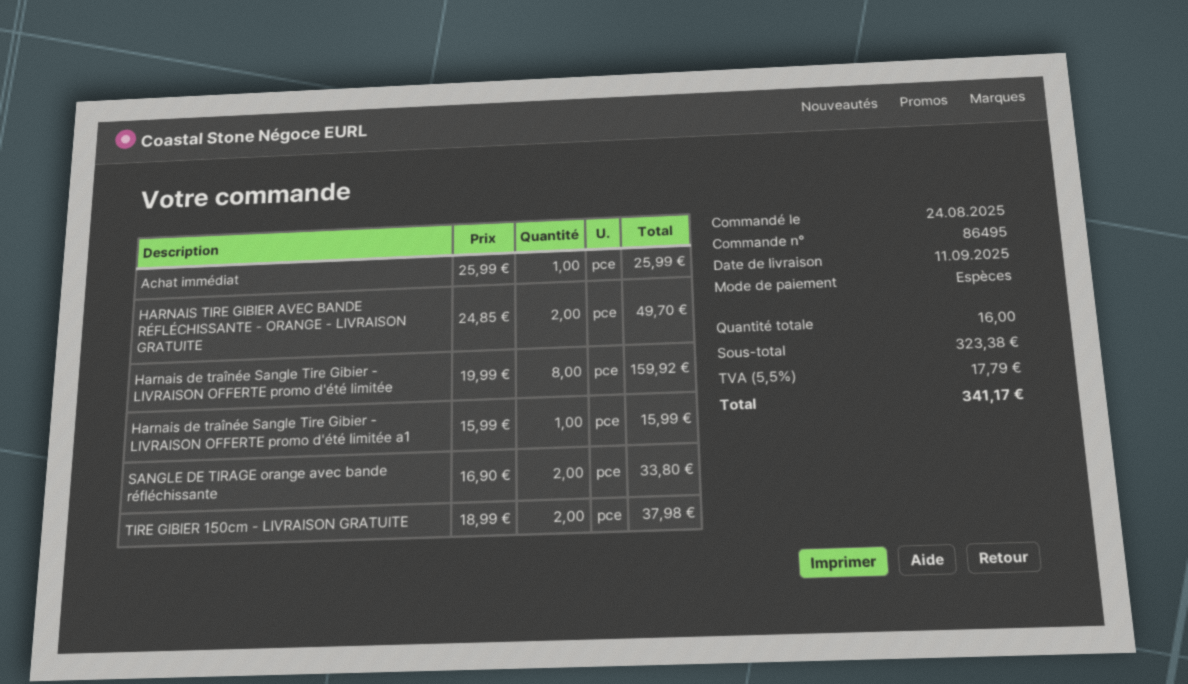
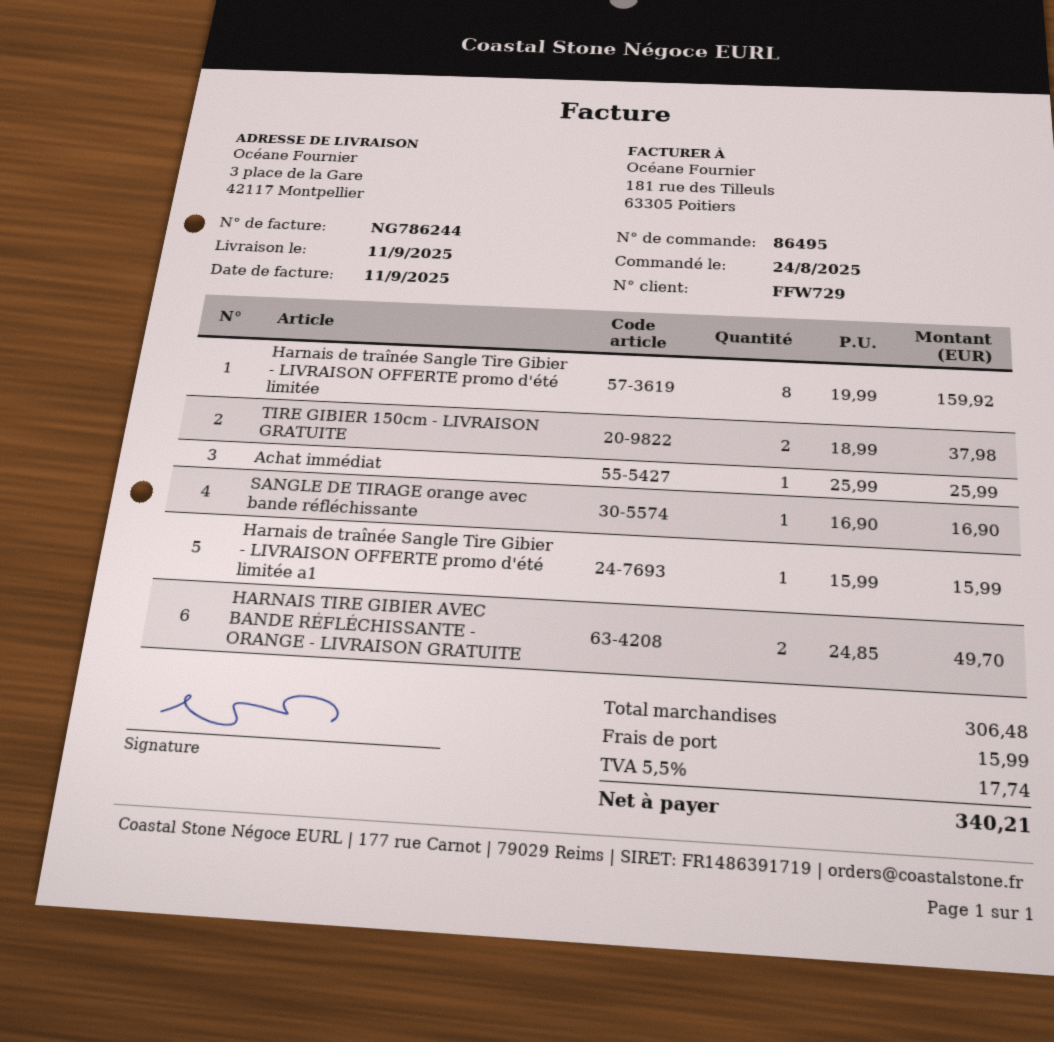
SANGLE DE TIRAGE orange avec bande réfléchissante: 2 x 16.90 = 33.80 -> 1 x 16.90 = 16.90
subtotal: 323.38 -> 306.48
shipping: none -> 15.99
tax: 5.5% = 17.79 -> 5.5% = 17.74
total: 341.17 -> 340.21

